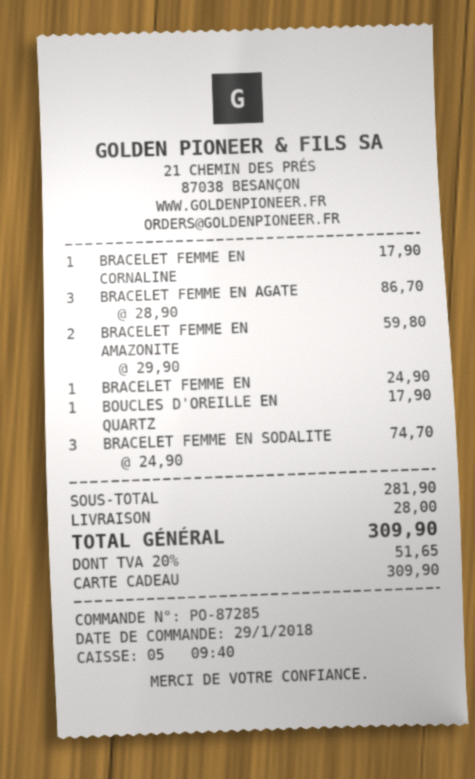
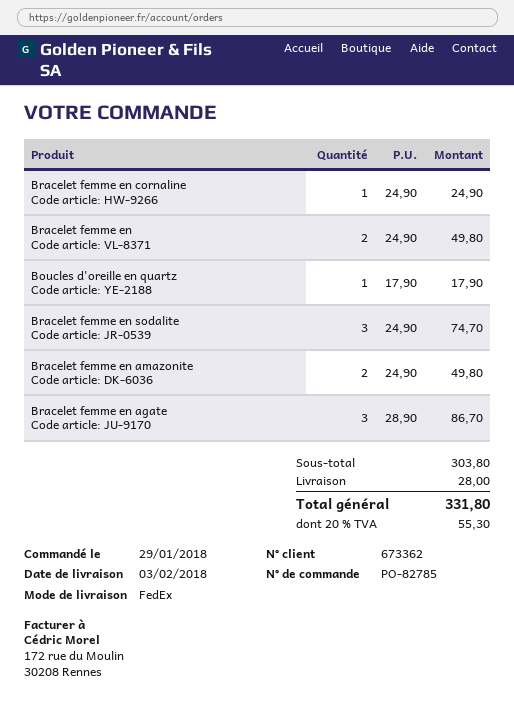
order number: PO-87285 -> PO-82785
BRACELET FEMME EN CORNALINE: 1 x 17.90 = 17.90 -> 1 x 24.90 = 24.90
BRACELET FEMME EN AMAZONITE: 2 x 29.90 = 59.80 -> 2 x 24.90 = 49.80
BRACELET FEMME EN: 1 x 24.90 = 24.90 -> 2 x 24.90 = 49.80
subtotal: 281.90 -> 303.80
tax: 20% = 51.65 -> 20% = 55.30
total: 309.90 -> 331.80

